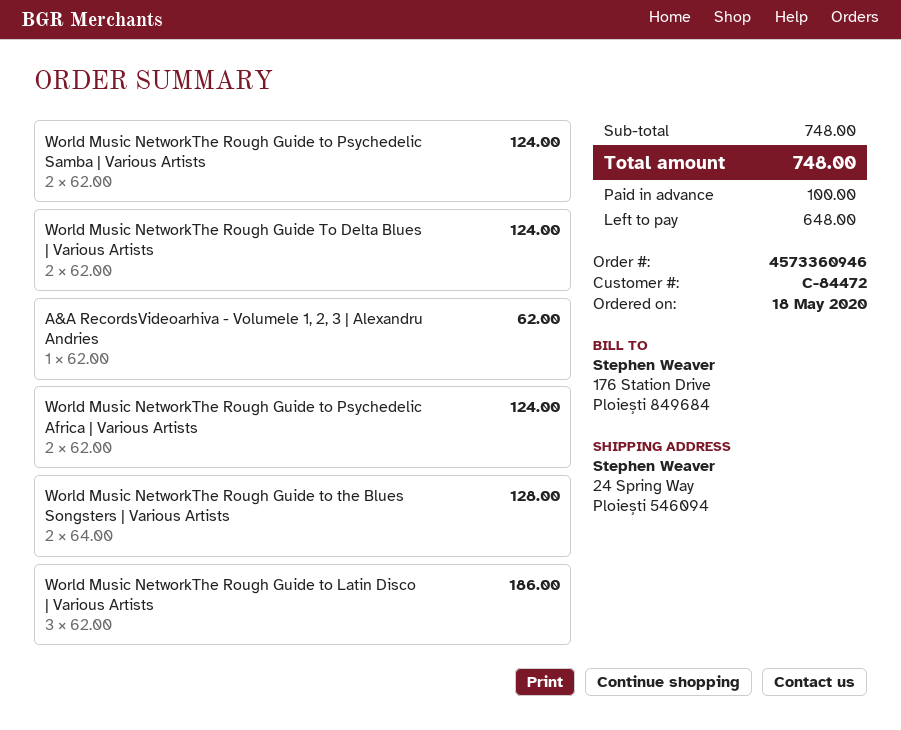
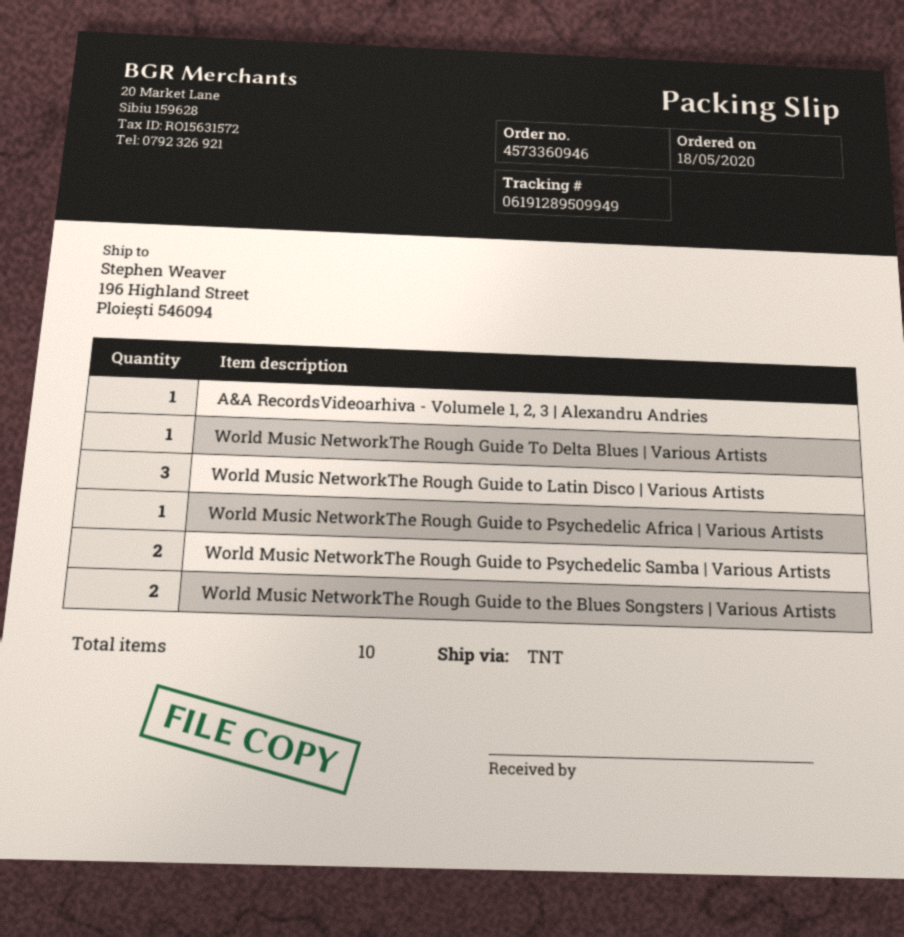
ship to: 24 Spring Way, Ploiești 546094 -> 196 Highland Street, Ploiești 546094
World Music NetworkThe Rough Guide To Delta Blues | Various Artists: 2 -> 1
World Music NetworkThe Rough Guide to Psychedelic Africa | Various Artists: 2 -> 1

